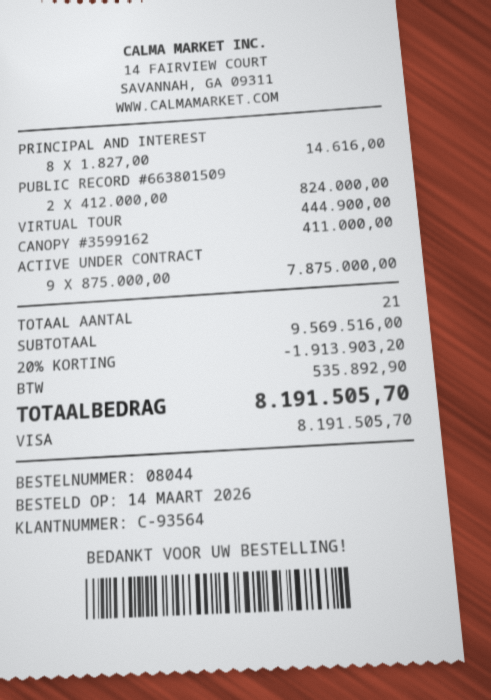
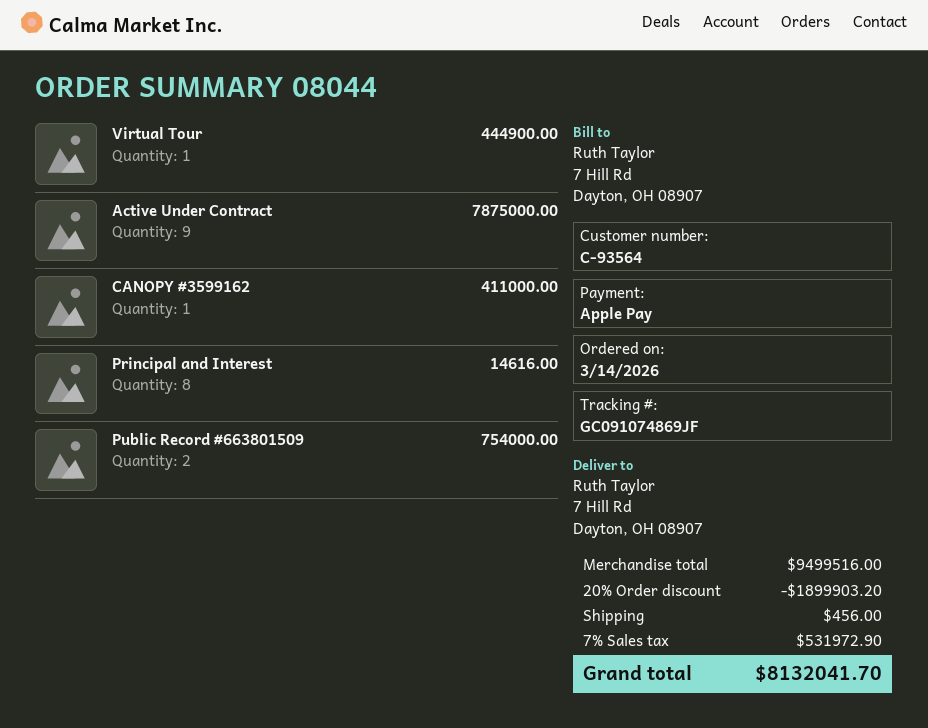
payment method: Visa -> Apple Pay
PUBLIC RECORD #663801509: 2 for 824000.00 -> 2 for 754000.00
subtotal: 9569516.00 -> 9499516.00
discount: 20% = 1913903.20 -> 20% = 1899903.20
shipping: none -> 456.00
tax: 535892.90 -> 531972.90
total: 8191505.70 -> 8132041.70

